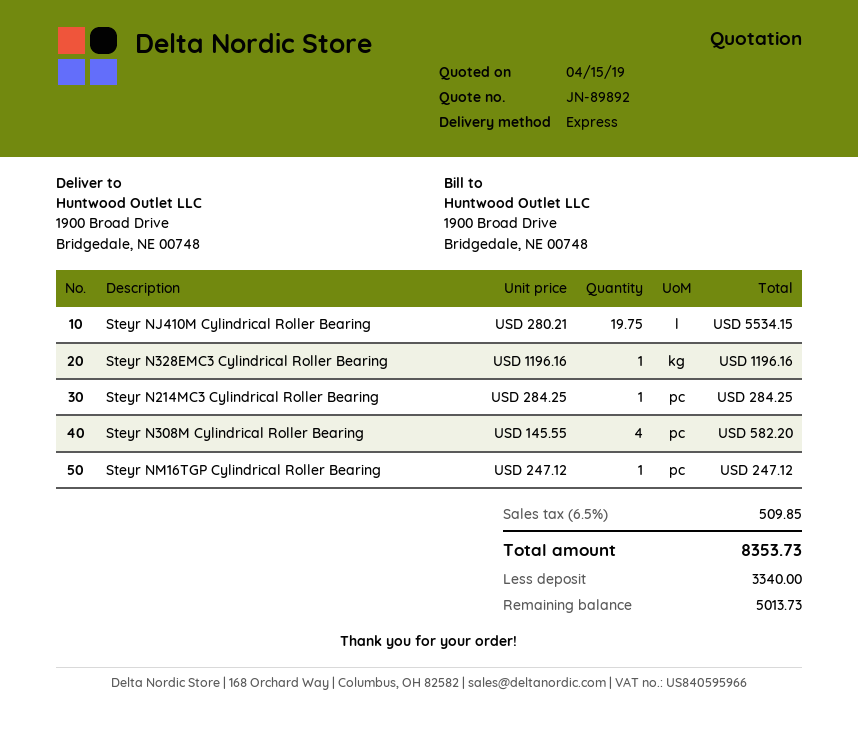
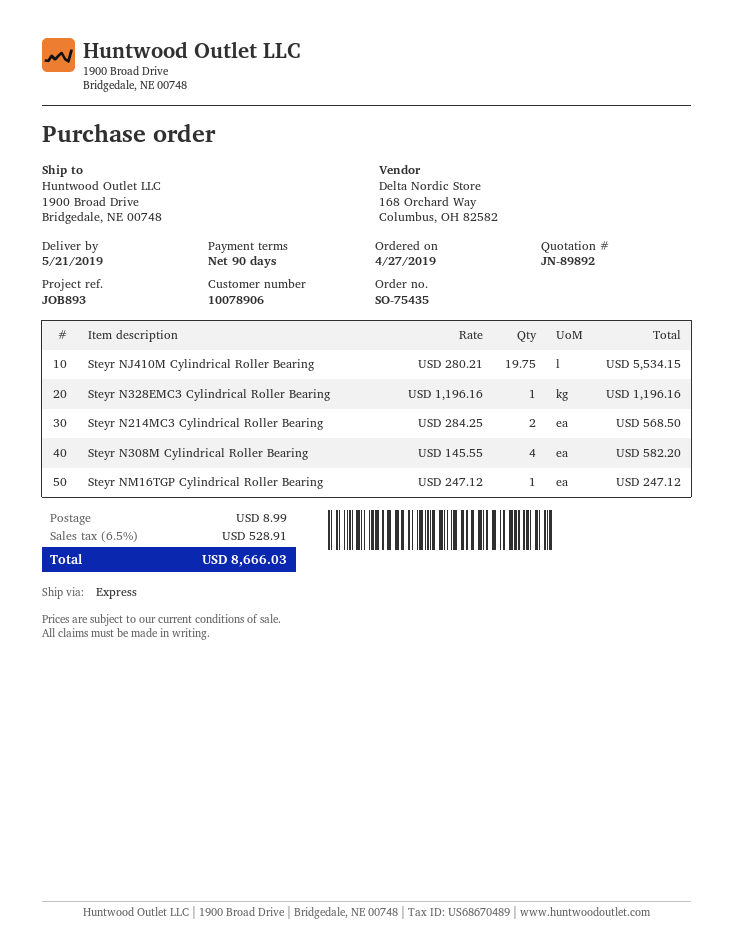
Steyr N214MC3 Cylindrical Roller Bearing: 1 x 284.25 = 284.25 -> 2 x 284.25 = 568.50
shipping: none -> 8.99
tax: 6.5% = 509.85 -> 6.5% = 528.91
total: 8353.73 -> 8666.03

